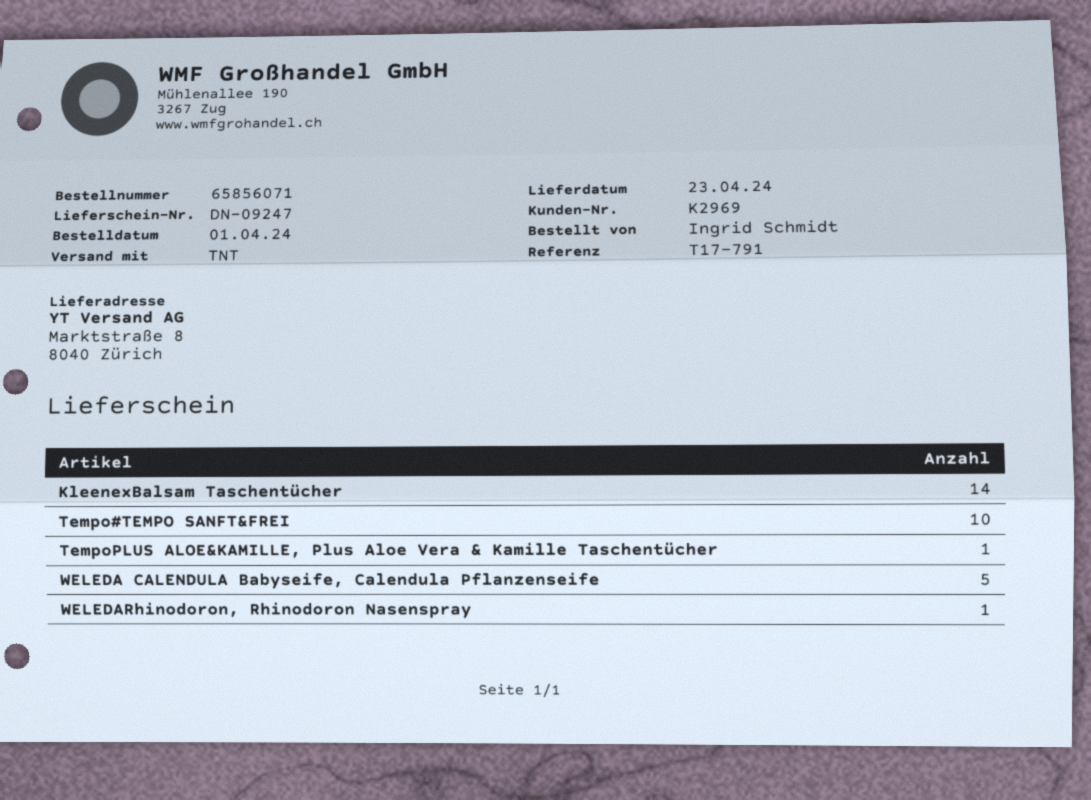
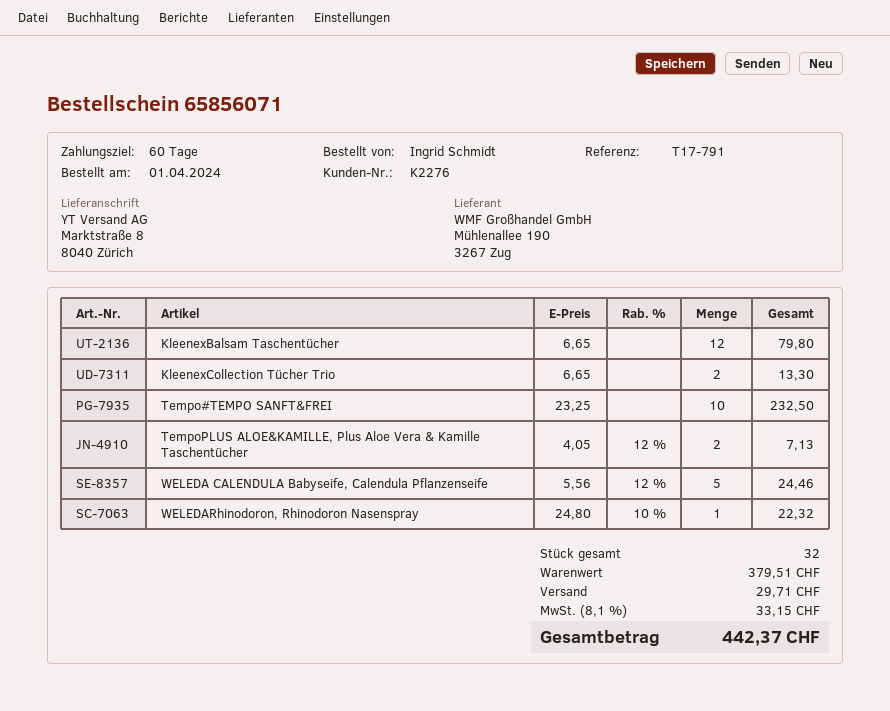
customer number: K2969 -> K2276
KleenexBalsam Taschentücher: 14 -> 12
TempoPLUS ALOE&KAMILLE, Plus Aloe Vera & Kamille Taschentücher: 1 -> 2
KleenexCollection Tücher Trio: none -> 2

